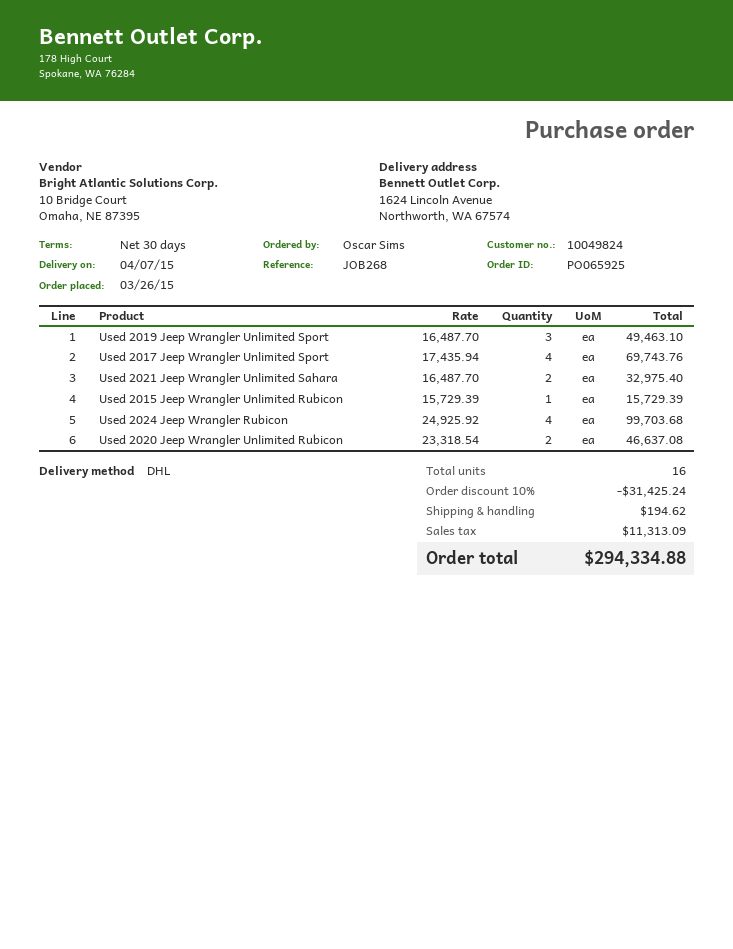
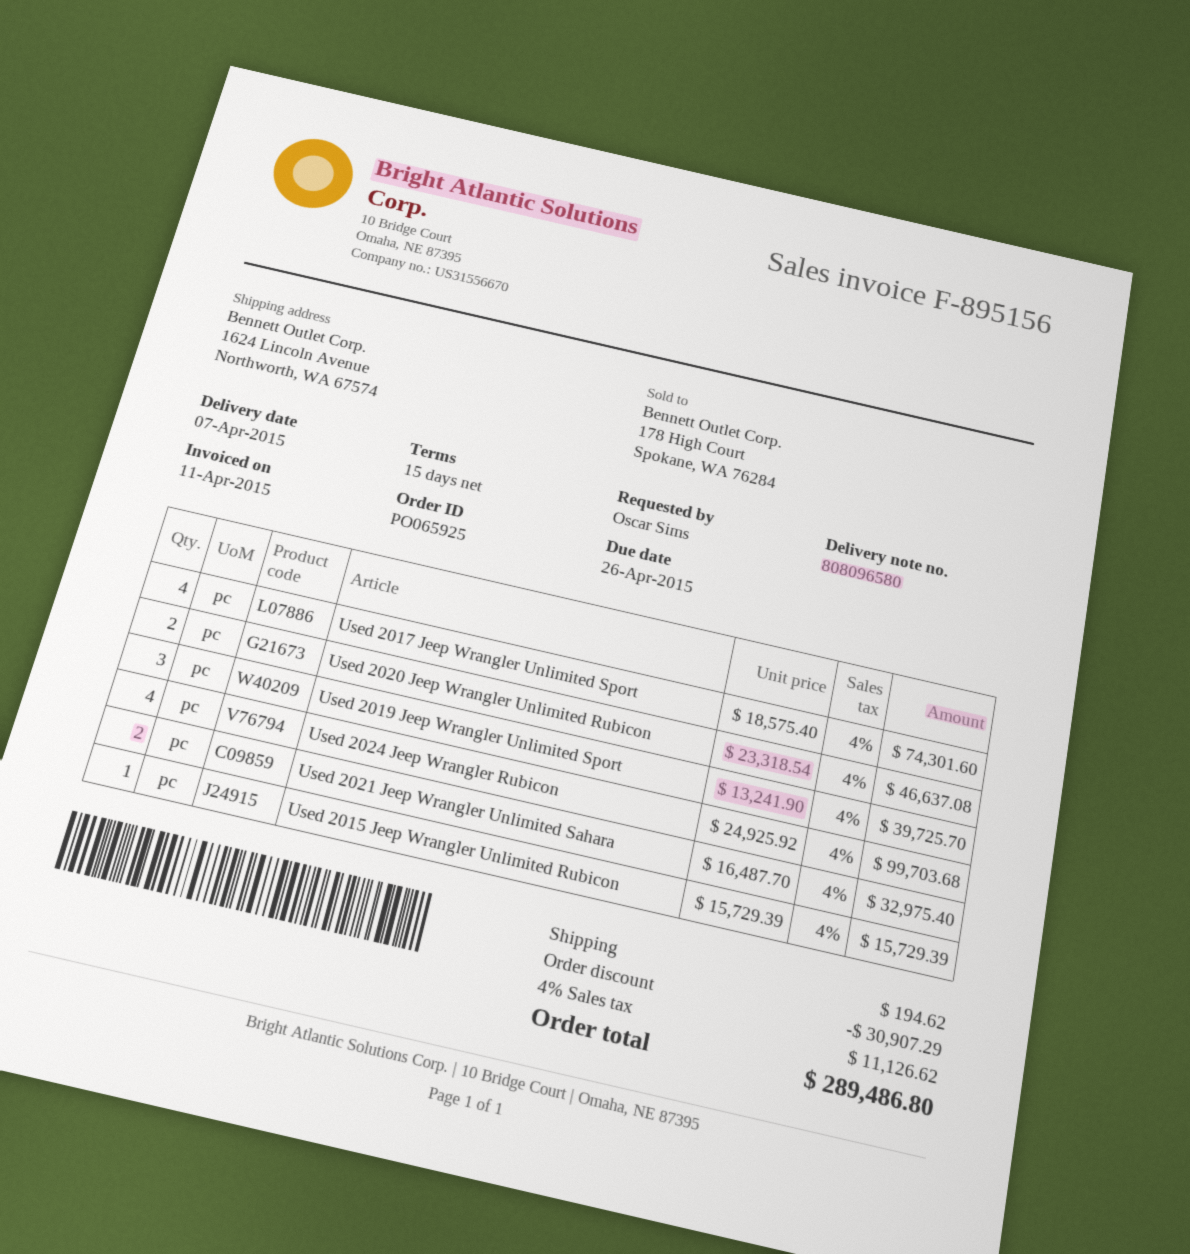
payment terms: 30 days -> 15 days
Used 2019 Jeep Wrangler Unlimited Sport: 3 x 16487.70 = 49463.10 -> 3 x 13241.90 = 39725.70
Used 2017 Jeep Wrangler Unlimited Sport: 4 x 17435.94 = 69743.76 -> 4 x 18575.40 = 74301.60
discount: 31425.24 -> 30907.29
tax: 11313.09 -> 11126.62
total: 294334.88 -> 289486.80

